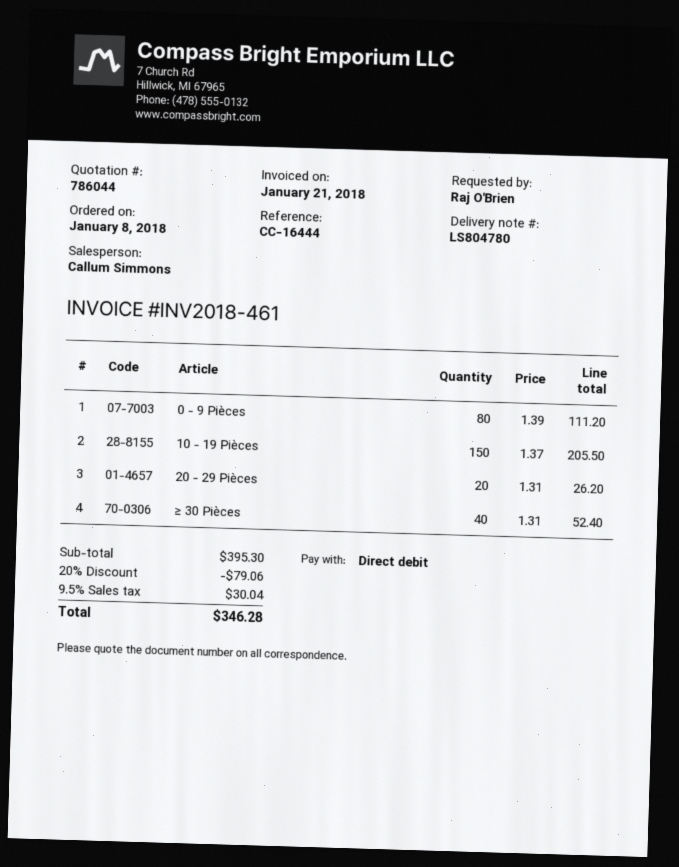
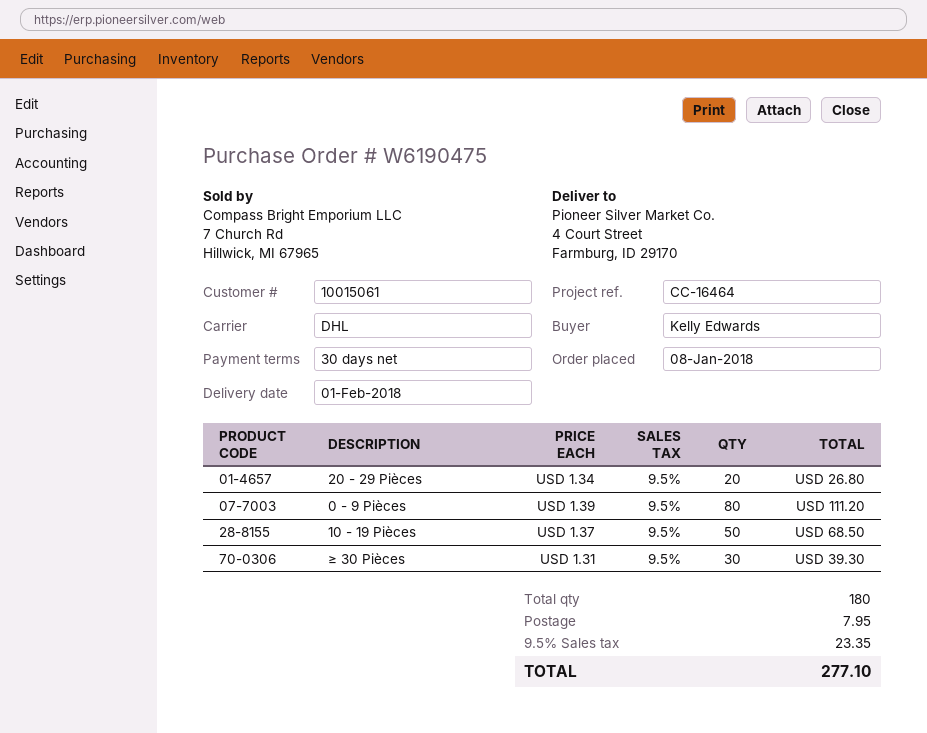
reference: CC-16444 -> CC-16464
ordered by: Raj O'Brien -> Kelly Edwards
10 - 19 Pièces: 150 x 1.37 = 205.50 -> 50 x 1.37 = 68.50
20 - 29 Pièces: 20 x 1.31 = 26.20 -> 20 x 1.34 = 26.80
≥ 30 Pièces: 40 x 1.31 = 52.40 -> 30 x 1.31 = 39.30
discount: 20% = 79.06 -> none
shipping: none -> 7.95
tax: 9.5% = 30.04 -> 9.5% = 23.35
total: 346.28 -> 277.10

